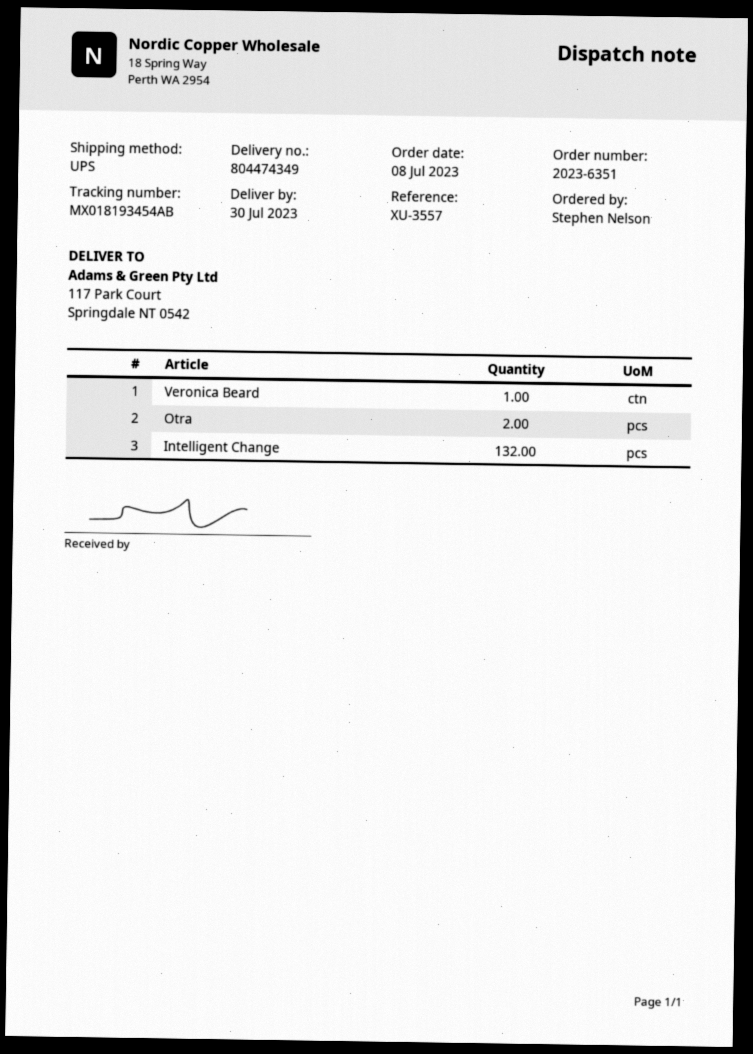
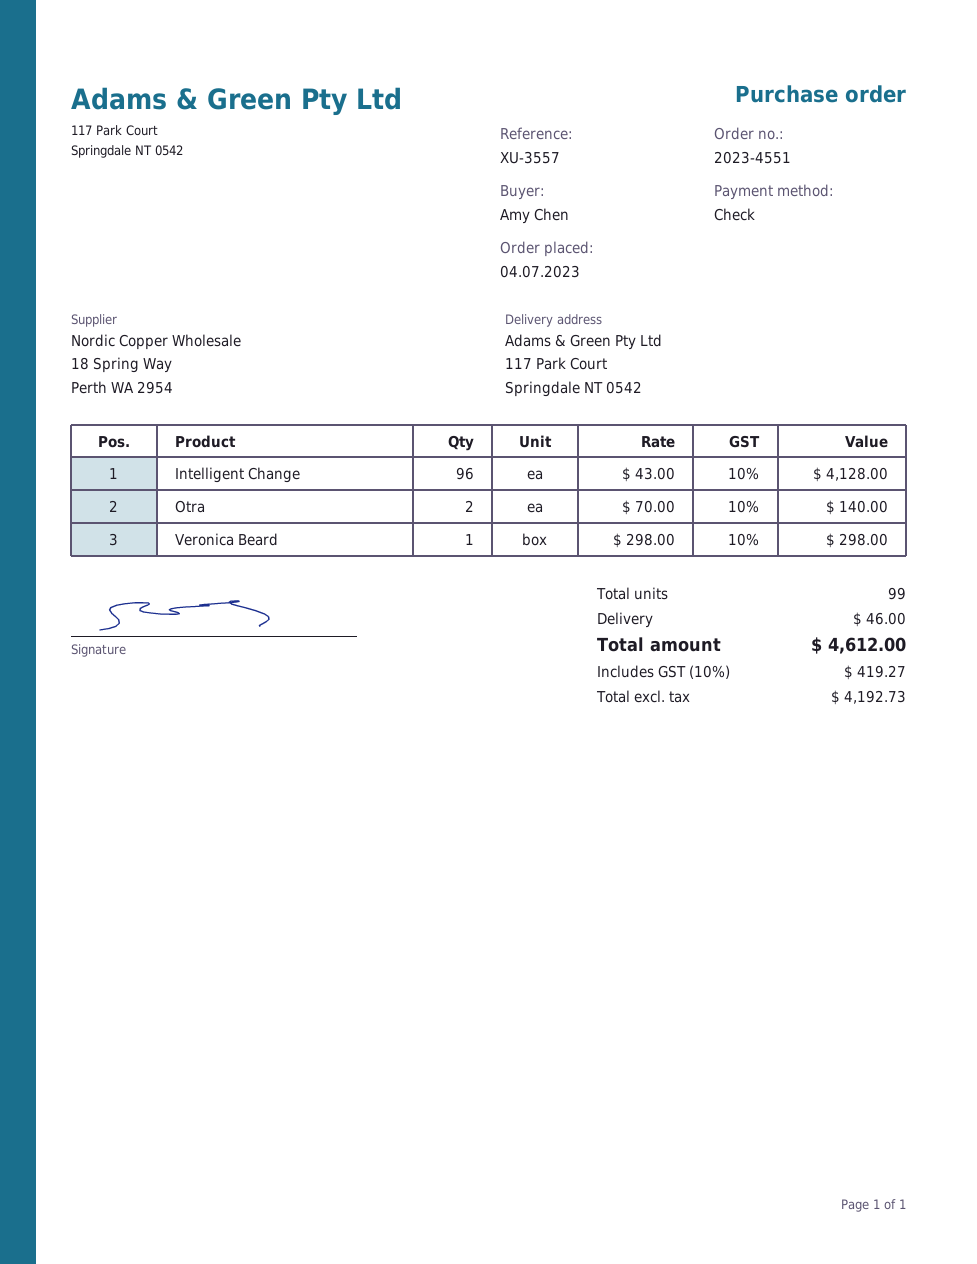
order number: 2023-6351 -> 2023-4551
order date: 2023-07-08 -> 2023-07-04
ordered by: Stephen Nelson -> Amy Chen
Intelligent Change: 132 -> 96

